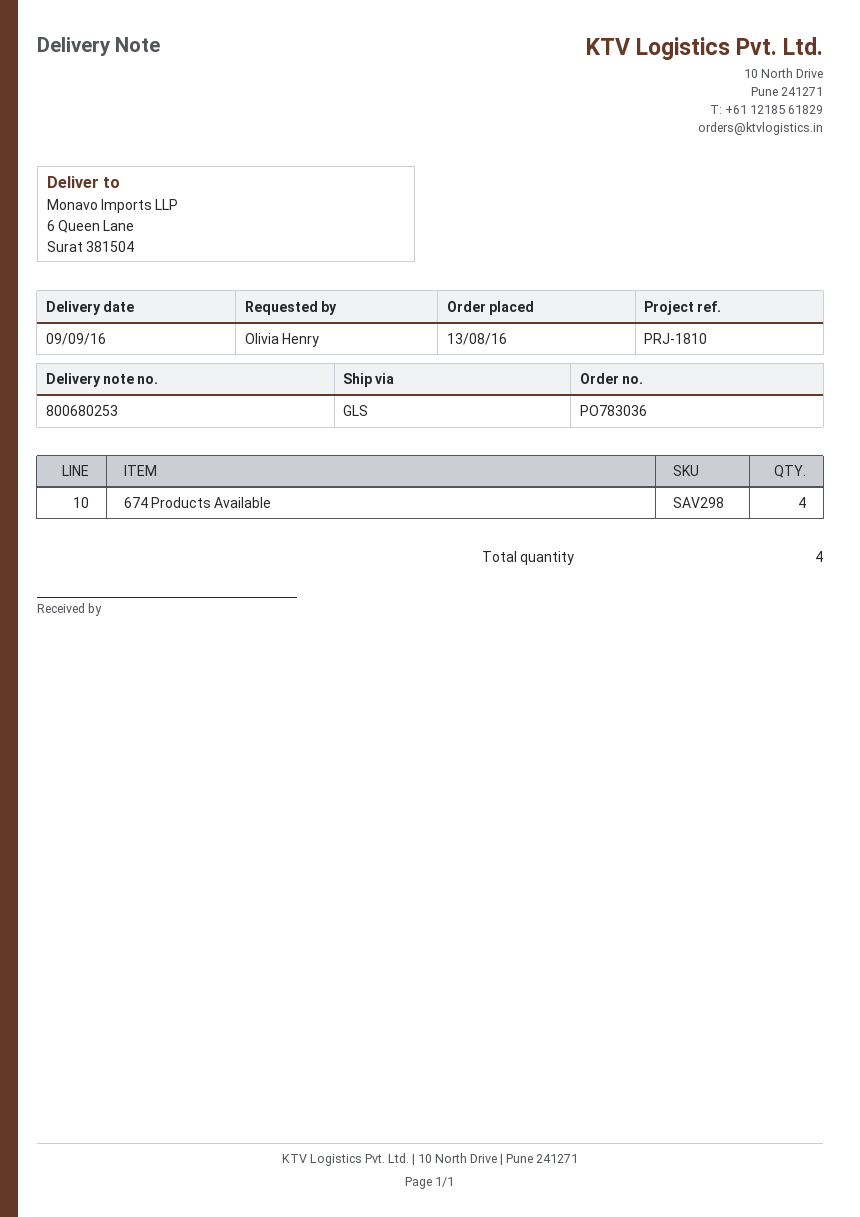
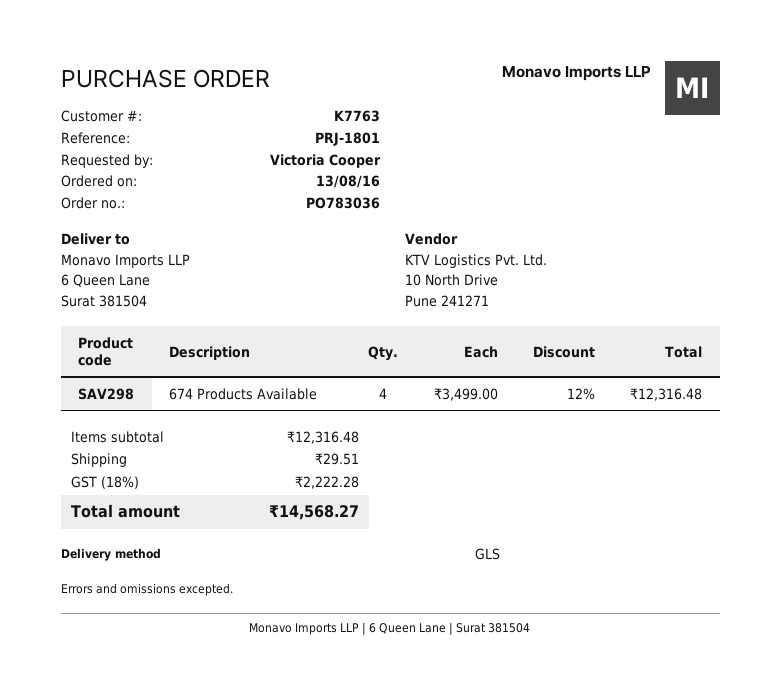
reference: PRJ-1810 -> PRJ-1801
ordered by: Olivia Henry -> Victoria Cooper

